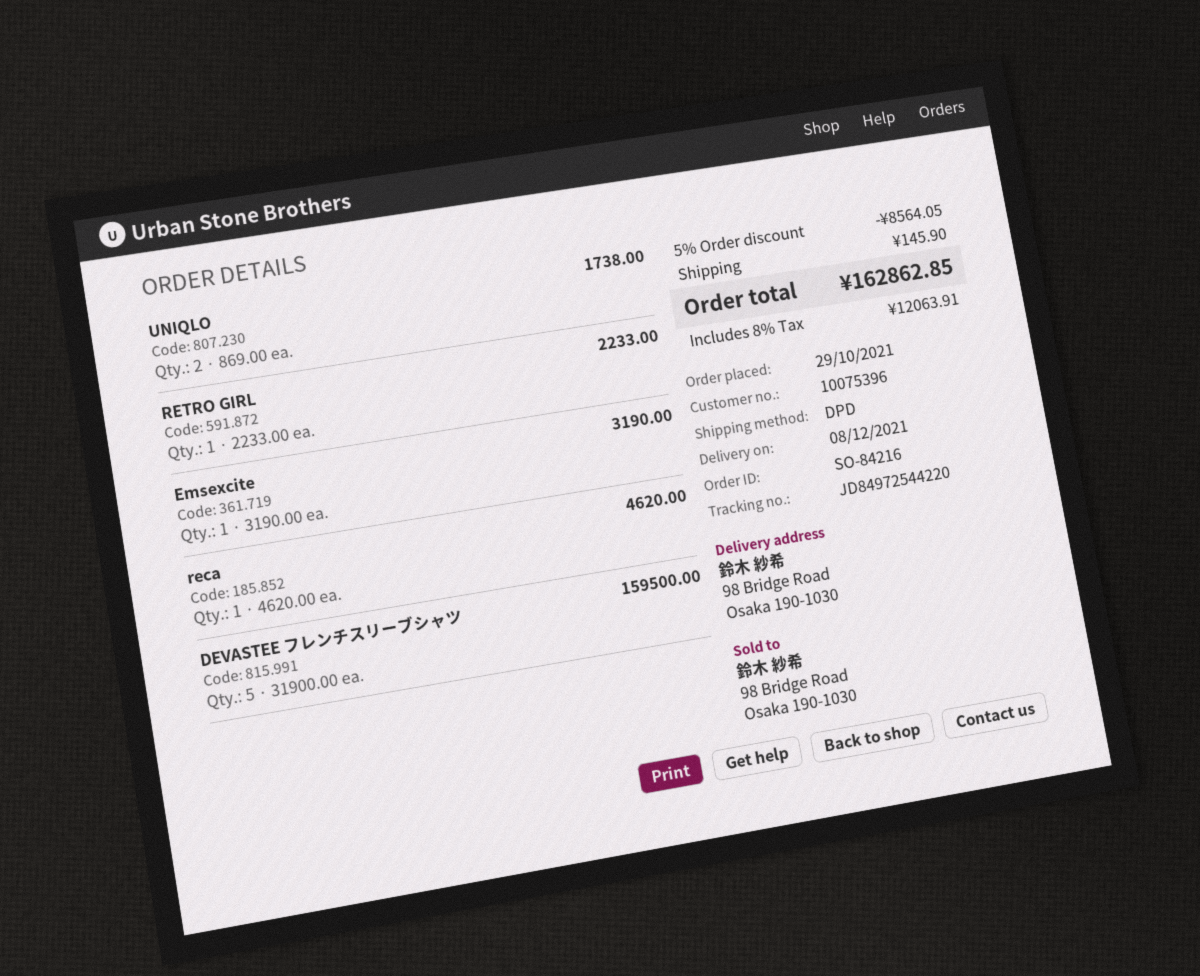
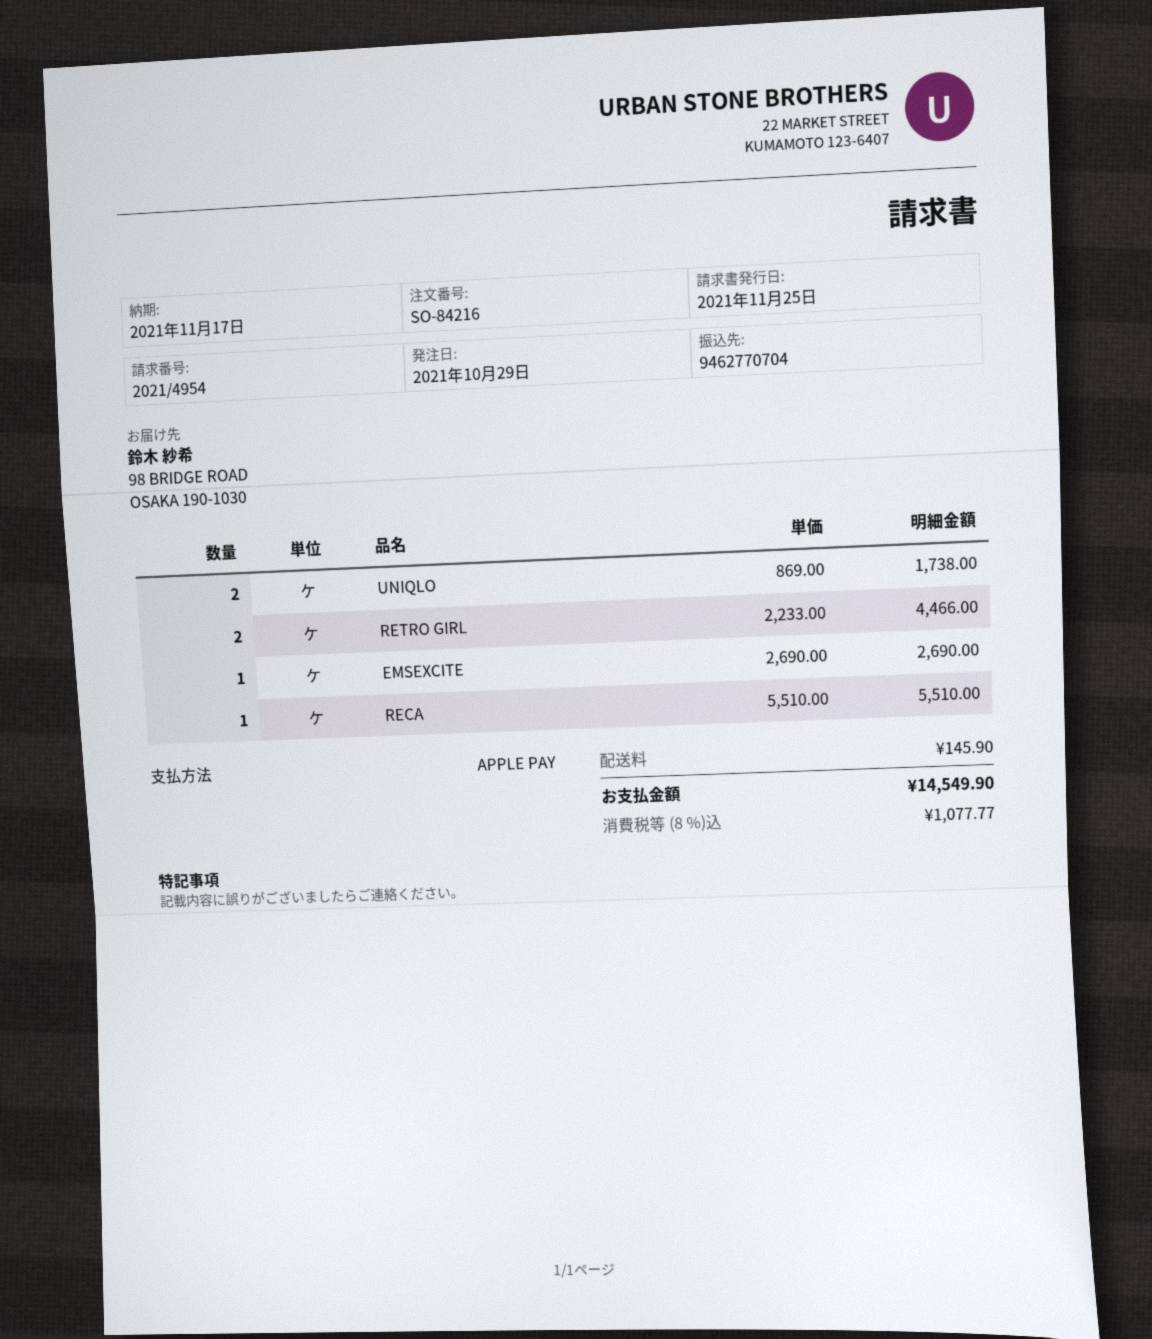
delivery date: 2021-12-08 -> 2021-11-17
RETRO GIRL: 1 x 2233.00 = 2233.00 -> 2 x 2233.00 = 4466.00
Emsexcite: 1 x 3190.00 = 3190.00 -> 1 x 2690.00 = 2690.00
reca: 1 x 4620.00 = 4620.00 -> 1 x 5510.00 = 5510.00
DEVASTEE フレンチスリーブシャツ: 5 x 31900.00 = 159500.00 -> none
discount: 5% = 8564.05 -> none
tax: 8% = 12063.91 -> 8% = 1077.77
total: 162862.85 -> 14549.90

